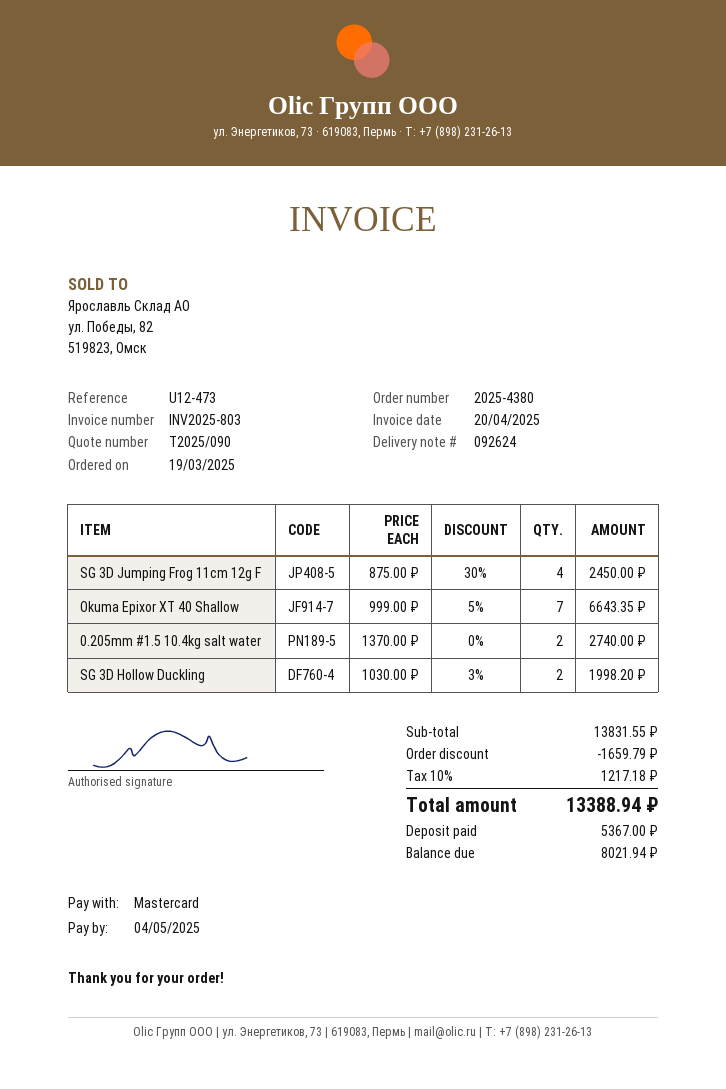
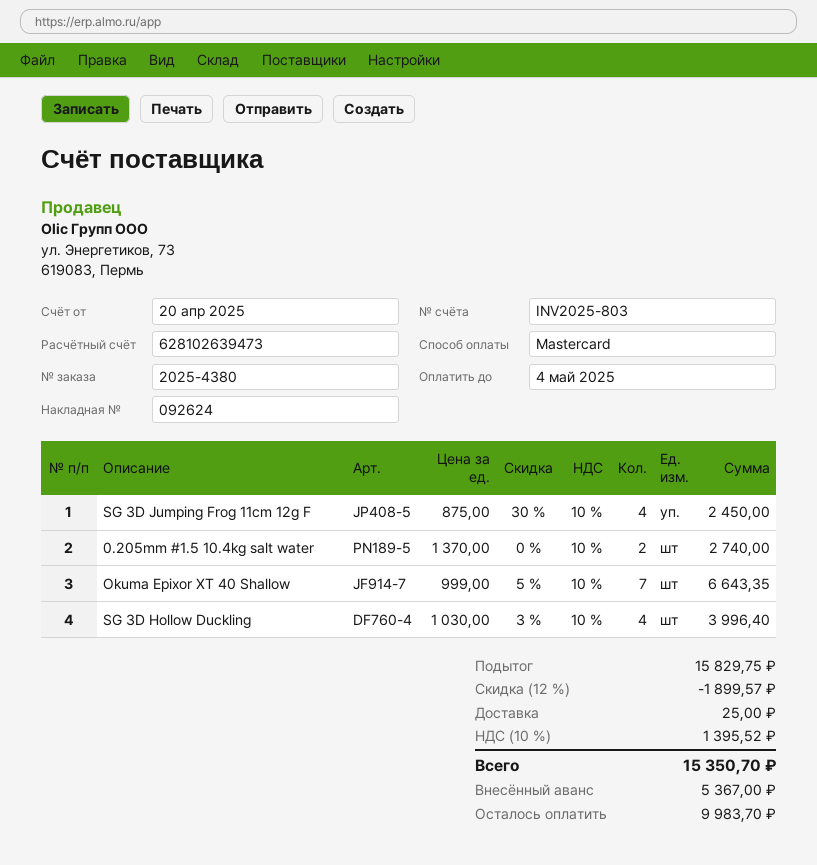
SG 3D Hollow Duckling: 2 x 1030.00 - 3% = 1998.20 -> 4 x 1030.00 - 3% = 3996.40
subtotal: 13831.55 -> 15829.75
discount: 1659.79 -> 1899.57
shipping: none -> 25.00
tax: 10% = 1217.18 -> 10% = 1395.52
total: 13388.94 -> 15350.70
balance: 8021.94 -> 9983.70

